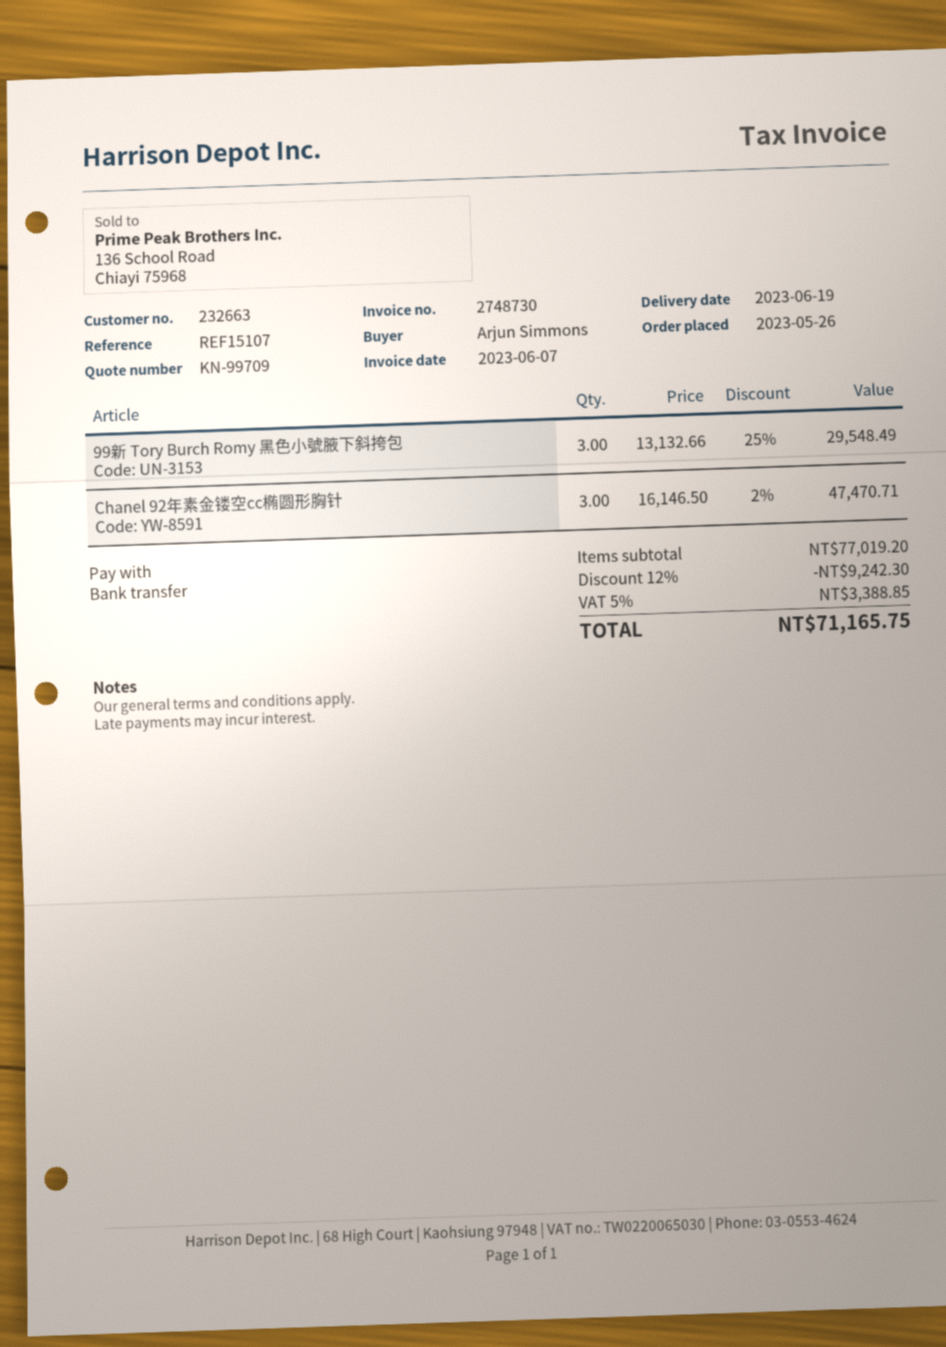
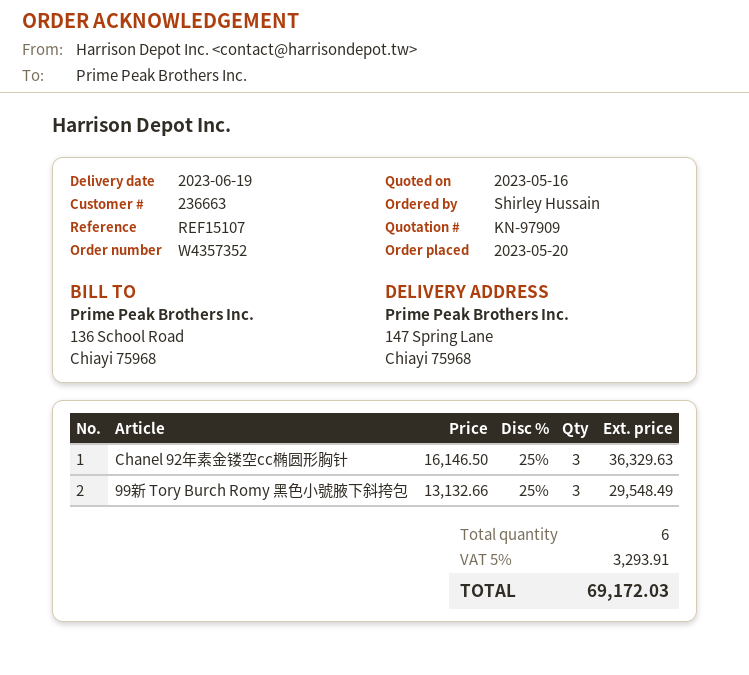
quote number: KN-99709 -> KN-97909
order date: 2023-05-26 -> 2023-05-20
customer number: 232663 -> 236663
ordered by: Arjun Simmons -> Shirley Hussain
Chanel 92年素金镂空cc椭圆形胸针: 3 x 16146.50 - 2% = 47470.71 -> 3 x 16146.50 - 25% = 36329.63
discount: 12% = 9242.30 -> none
tax: 5% = 3388.85 -> 5% = 3293.91
total: 71165.75 -> 69172.03

